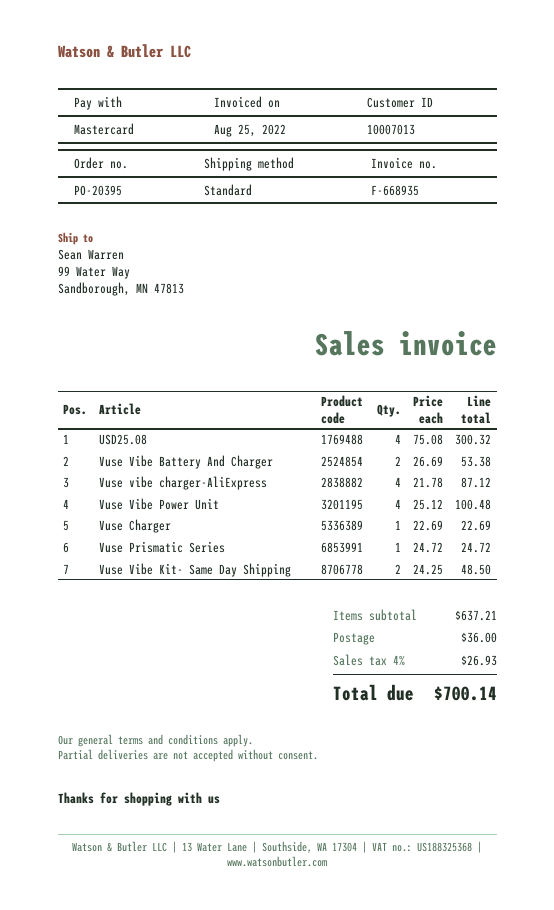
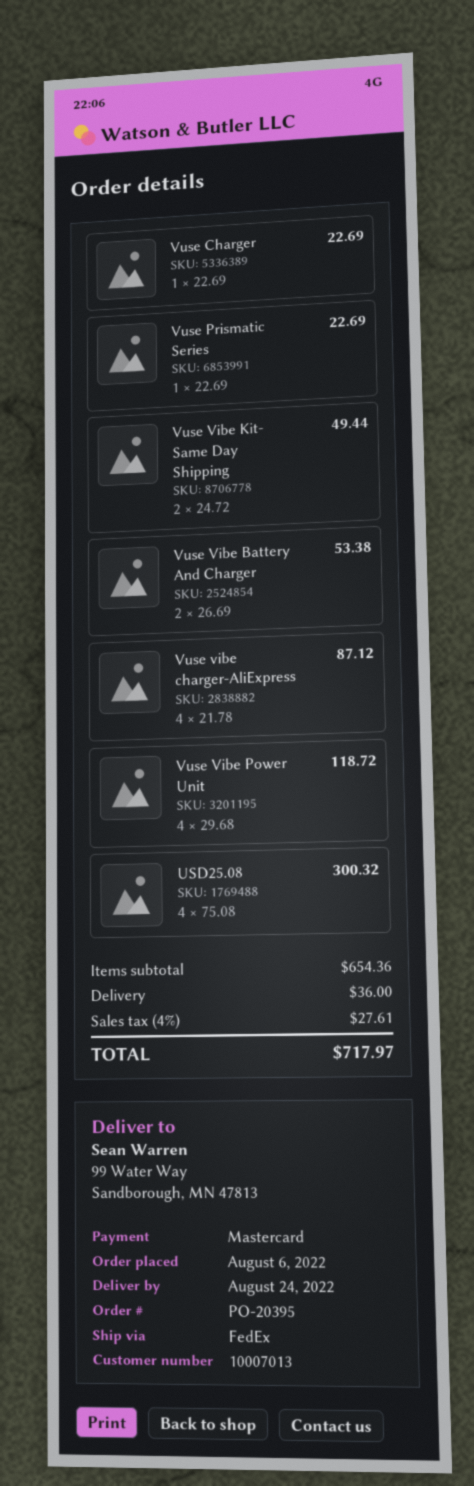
shipping method: standard -> FedEx
Vuse Vibe Power Unit: 4 x 25.12 = 100.48 -> 4 x 29.68 = 118.72
Vuse Prismatic Series: 1 x 24.72 = 24.72 -> 1 x 22.69 = 22.69
Vuse Vibe Kit- Same Day Shipping: 2 x 24.25 = 48.50 -> 2 x 24.72 = 49.44
subtotal: 637.21 -> 654.36
tax: 4% = 26.93 -> 4% = 27.61
total: 700.14 -> 717.97

